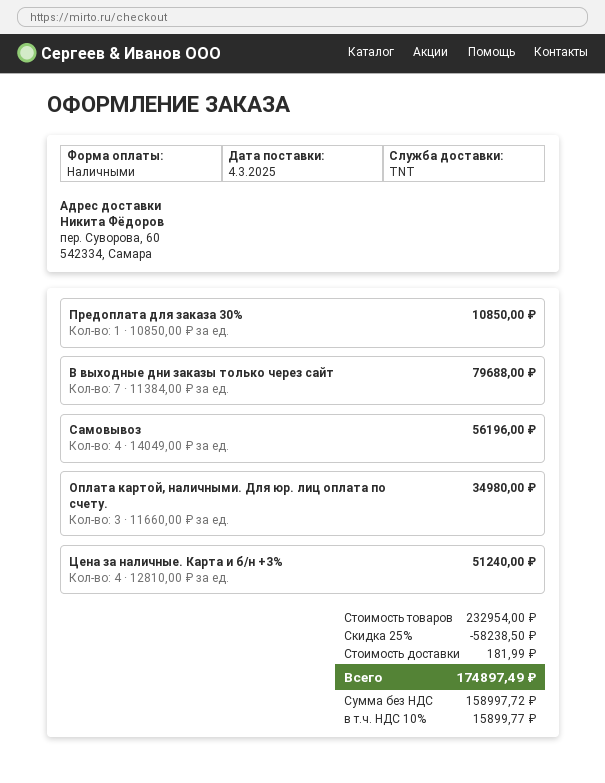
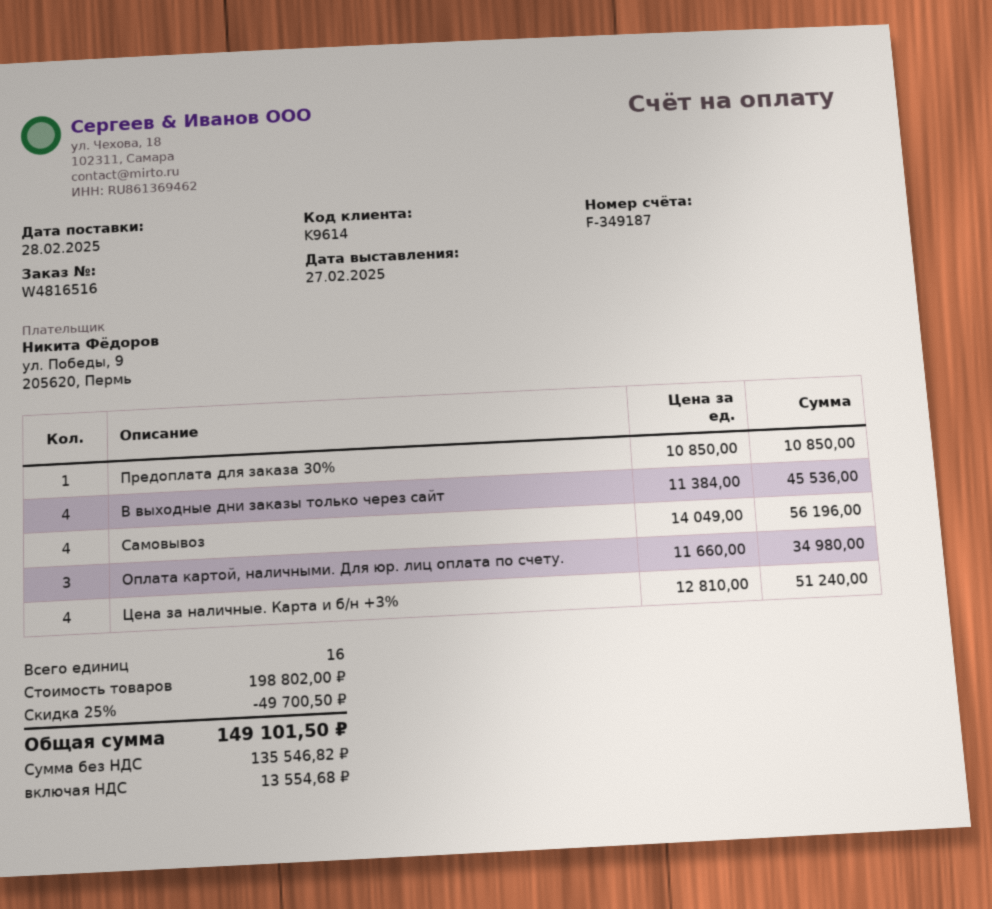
delivery date: 2025-03-04 -> 2025-02-28
В выходные дни заказы только через сайт: 7 x 11384.00 = 79688.00 -> 4 x 11384.00 = 45536.00
subtotal: 232954.00 -> 198802.00
discount: 25% = 58238.50 -> 25% = 49700.50
shipping: 181.99 -> none
net: 158997.72 -> 135546.82
tax: 15899.77 -> 13554.68
total: 174897.49 -> 149101.50

